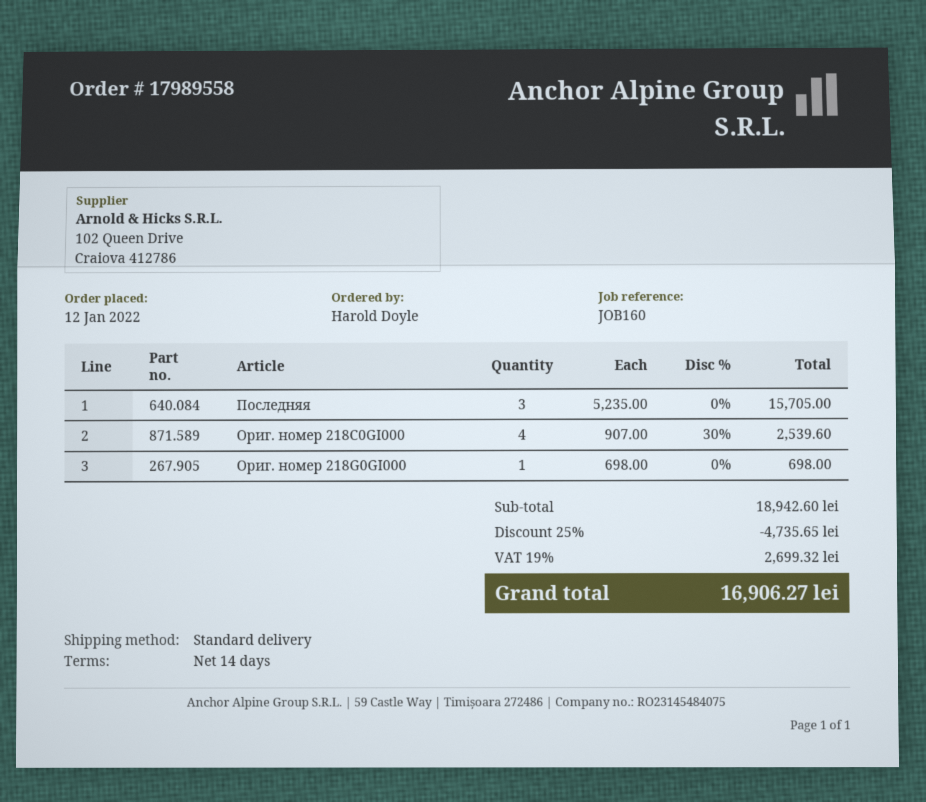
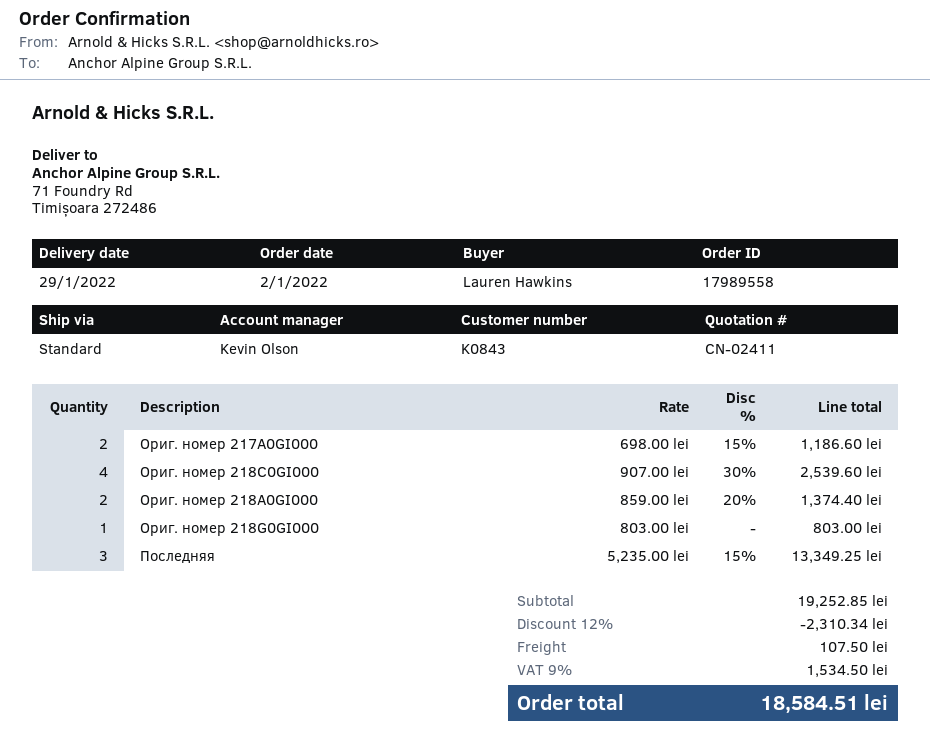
order date: 2022-01-12 -> 2022-01-02
ordered by: Harold Doyle -> Lauren Hawkins
Последняя: 3 x 5235.00 = 15705.00 -> 3 x 5235.00 - 15% = 13349.25
Ориг. номер 218G0GI000: 1 x 698.00 = 698.00 -> 1 x 803.00 = 803.00
Ориг. номер 217A0GI000: none -> 2 x 698.00 - 15% = 1186.60
Ориг. номер 218A0GI000: none -> 2 x 859.00 - 20% = 1374.40
subtotal: 18942.60 -> 19252.85
discount: 25% = 4735.65 -> 12% = 2310.34
shipping: none -> 107.50
tax: 19% = 2699.32 -> 9% = 1534.50
total: 16906.27 -> 18584.51

